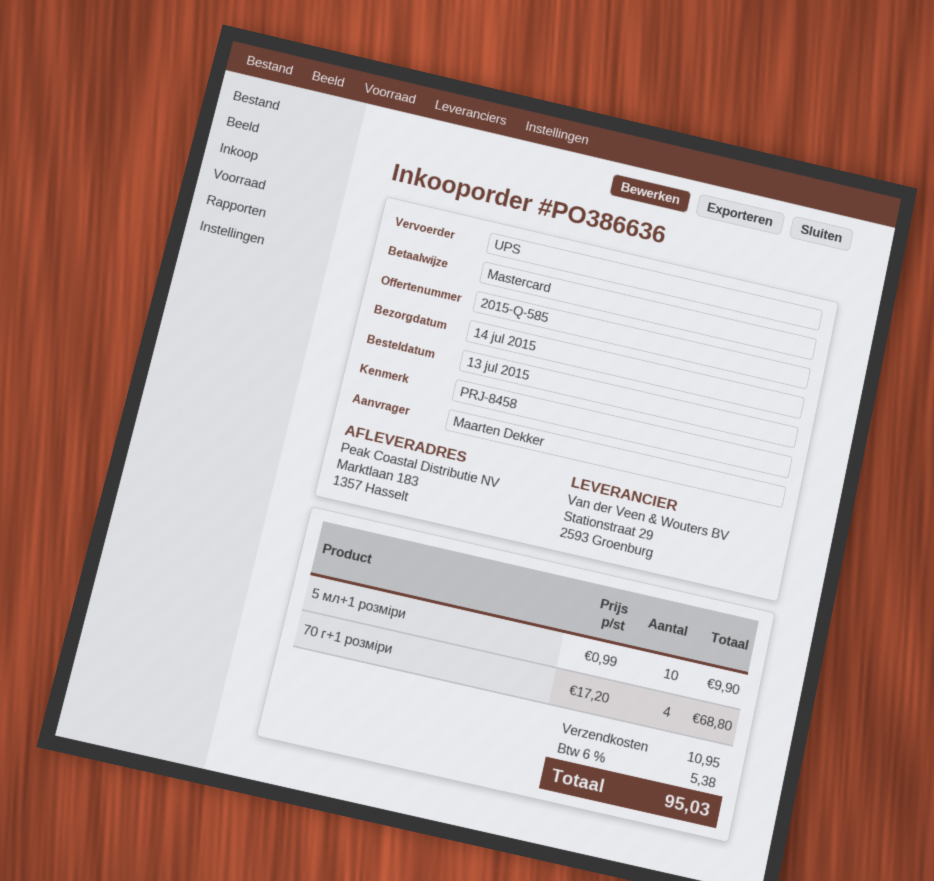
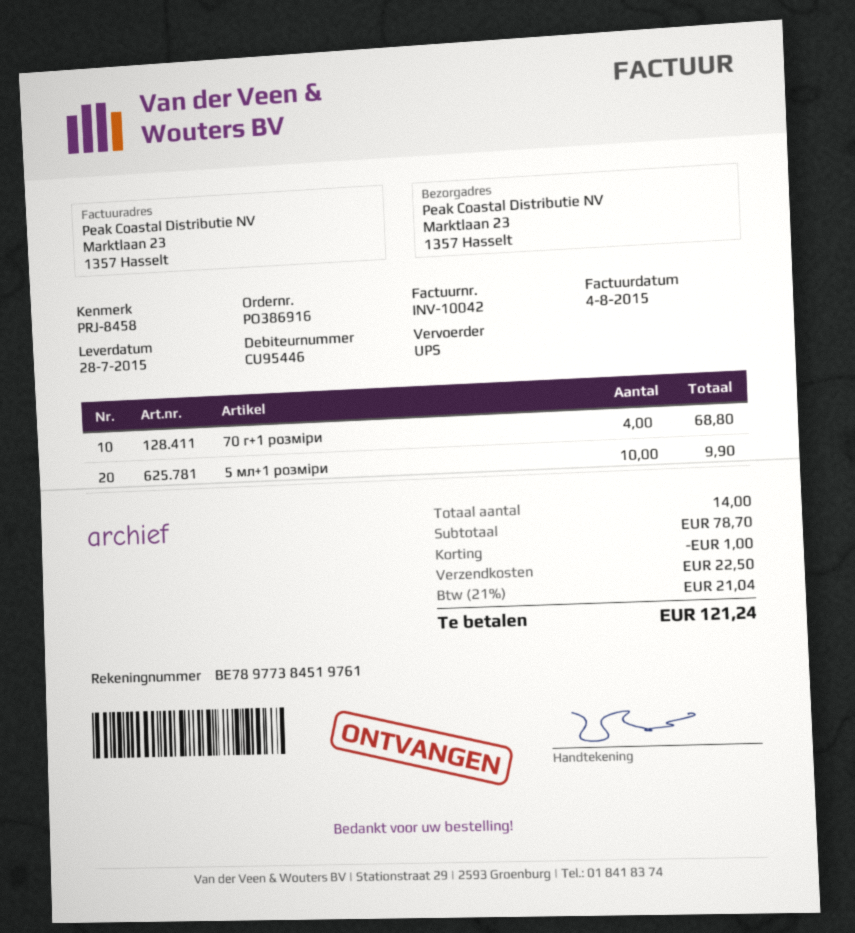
order number: PO386636 -> PO386916
delivery date: 2015-07-14 -> 2015-07-28
ship to: Marktlaan 183, 1357 Hasselt -> Marktlaan 23, 1357 Hasselt
discount: none -> 1.00
shipping: 10.95 -> 22.50
tax: 6% = 5.38 -> 21% = 21.04
total: 95.03 -> 121.24

